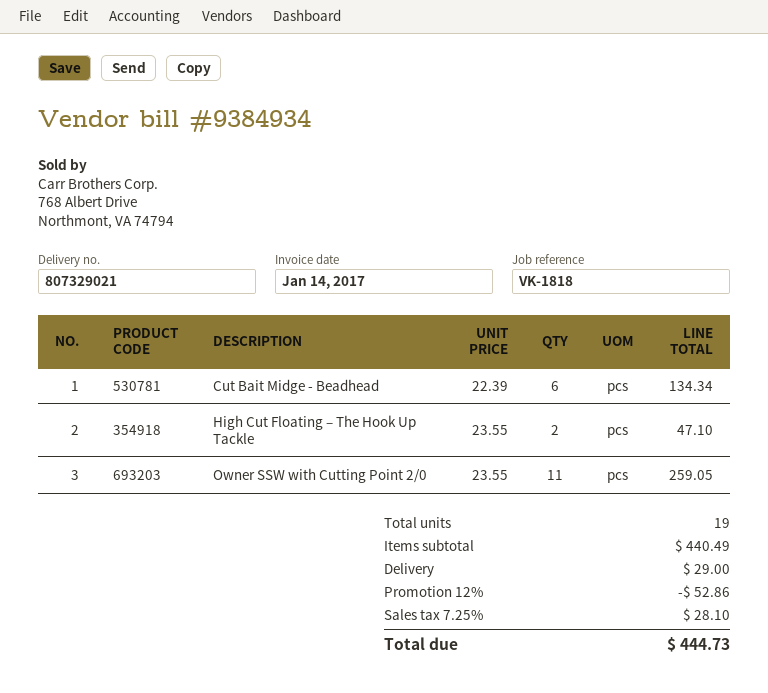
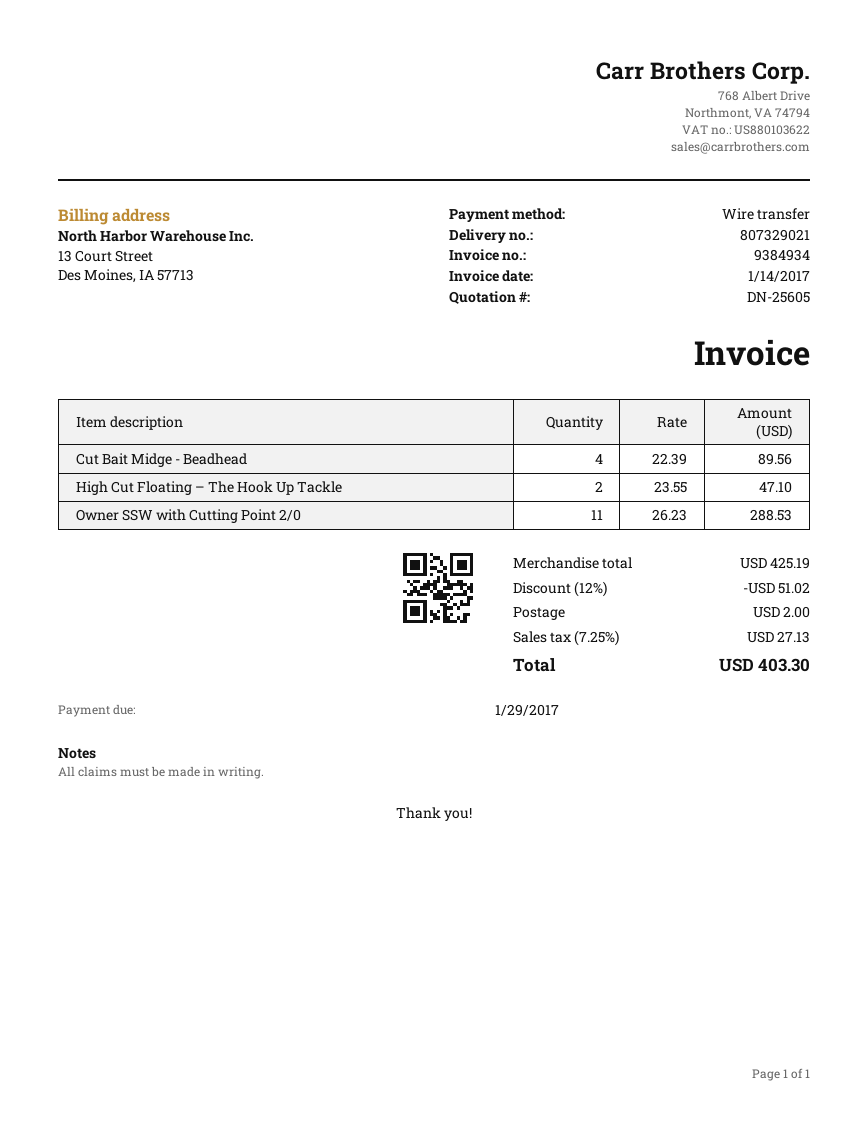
Cut Bait Midge - Beadhead: 6 x 22.39 = 134.34 -> 4 x 22.39 = 89.56
Owner SSW with Cutting Point 2/0: 11 x 23.55 = 259.05 -> 11 x 26.23 = 288.53
subtotal: 440.49 -> 425.19
discount: 12% = 52.86 -> 12% = 51.02
shipping: 29.00 -> 2.00
tax: 7.25% = 28.10 -> 7.25% = 27.13
total: 444.73 -> 403.30

